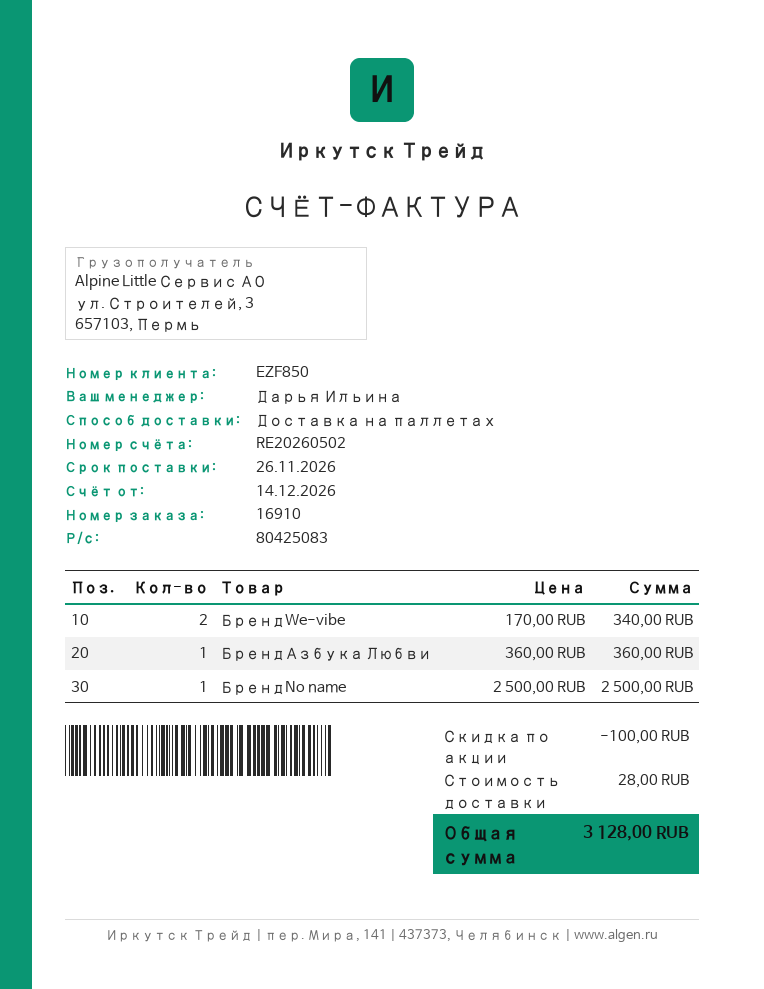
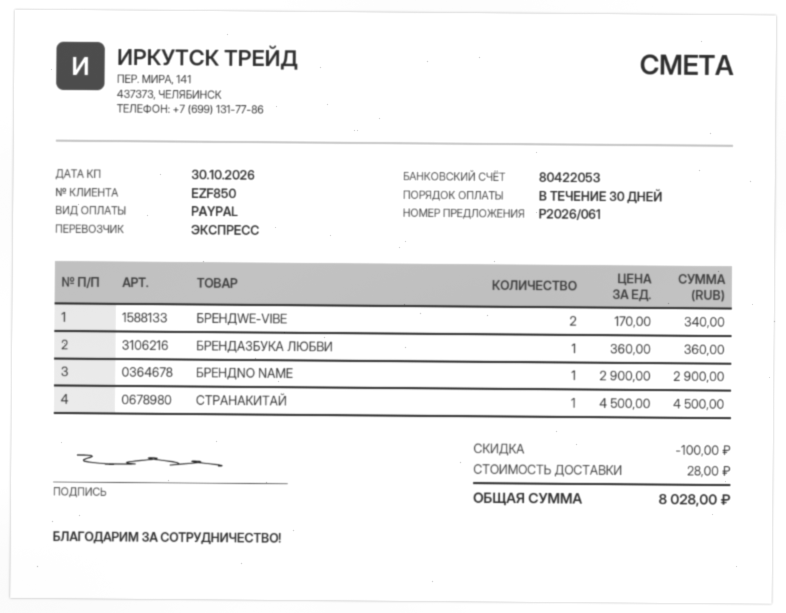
bank account: 80425083 -> 80422053
shipping method: pallet freight -> express
БрендNo name: 1 x 2500.00 = 2500.00 -> 1 x 2900.00 = 2900.00
СТРАНАКИТАЙ: none -> 1 x 4500.00 = 4500.00
total: 3128.00 -> 8028.00

